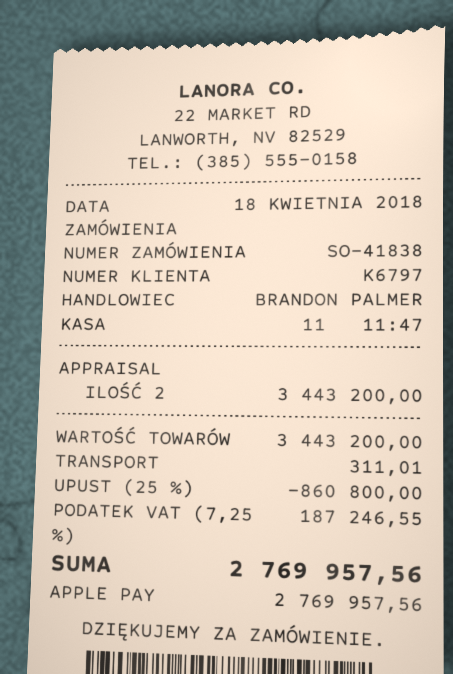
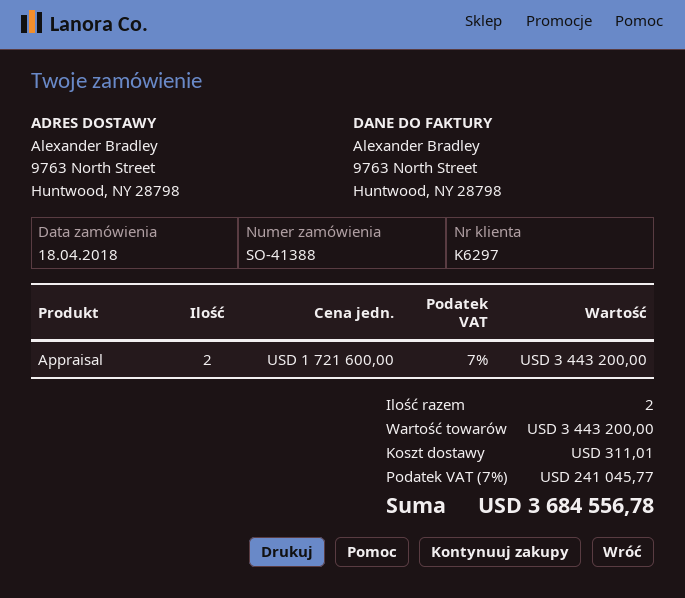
order number: SO-41838 -> SO-41388
customer number: K6797 -> K6297
discount: 25% = 860800.00 -> none
tax: 7.25% = 187246.55 -> 7% = 241045.77
total: 2769957.56 -> 3684556.78

